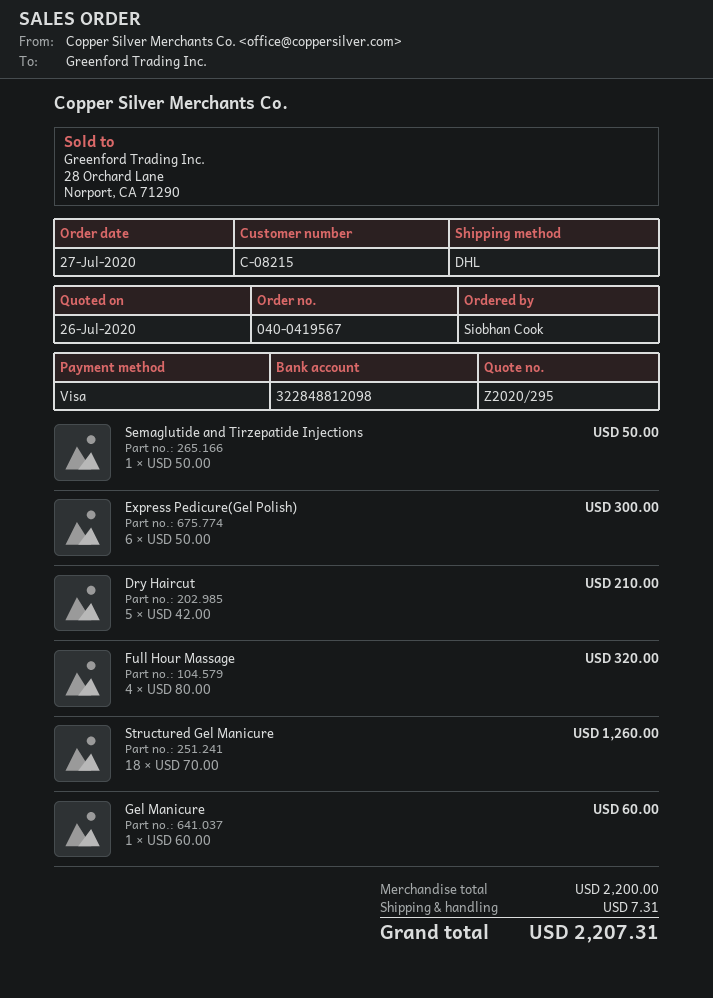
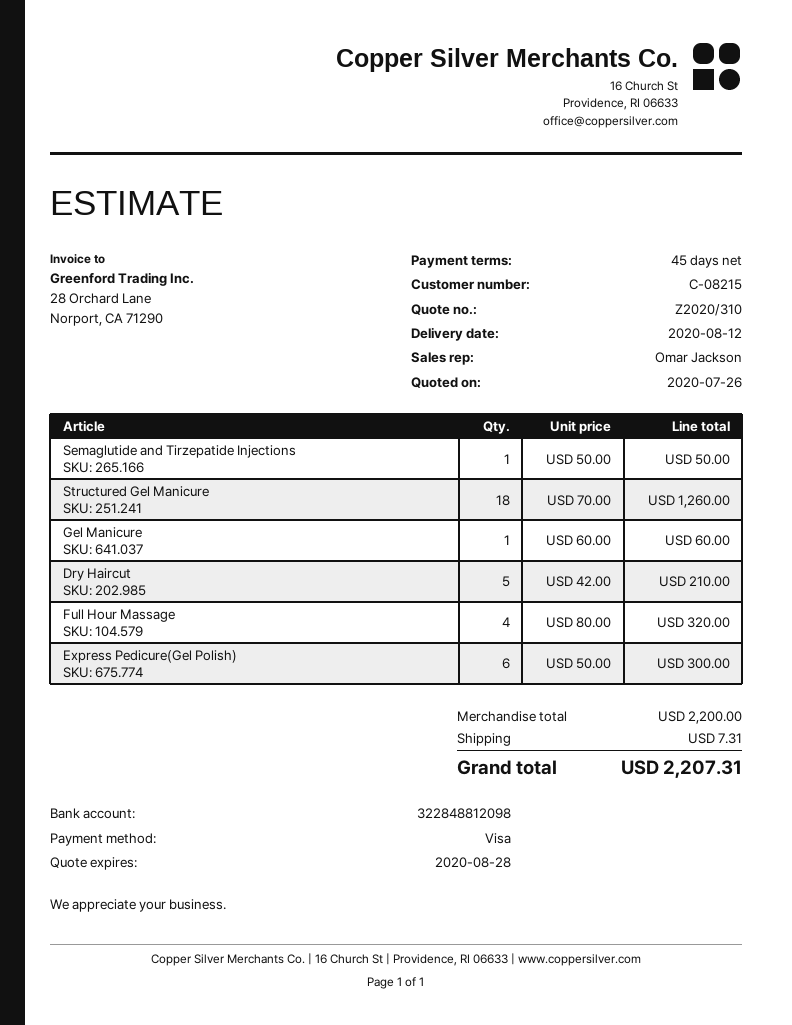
quote number: Z2020/295 -> Z2020/310

